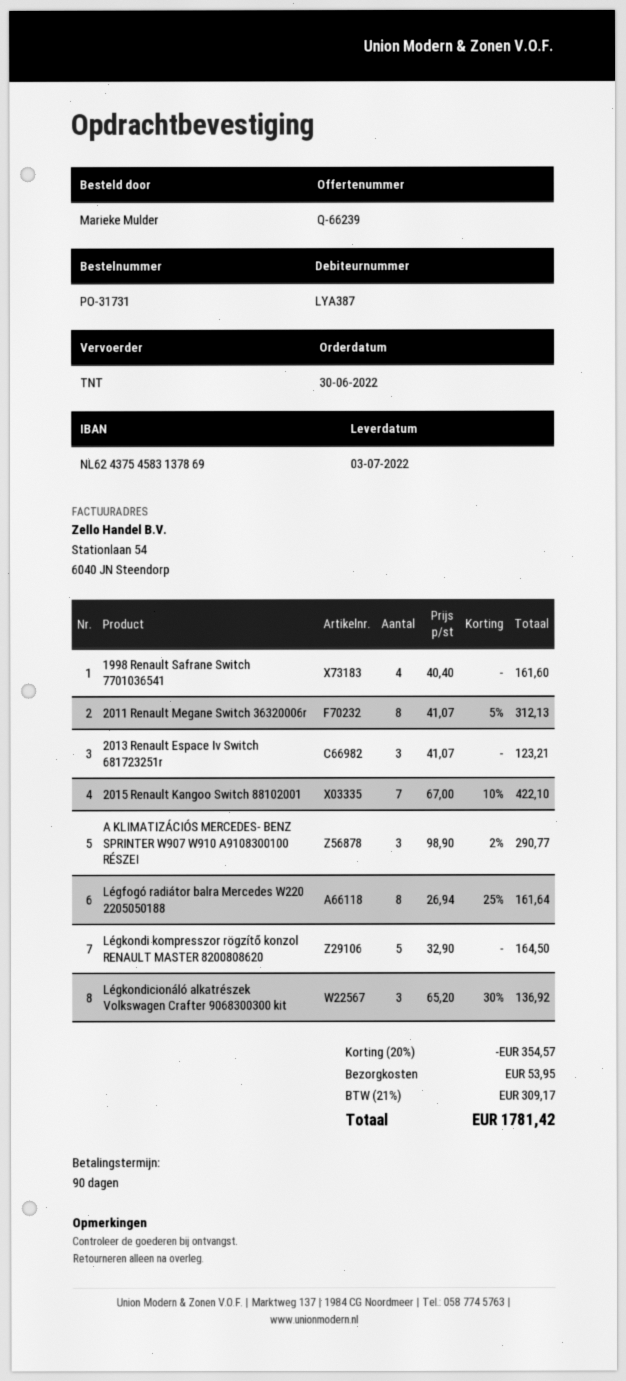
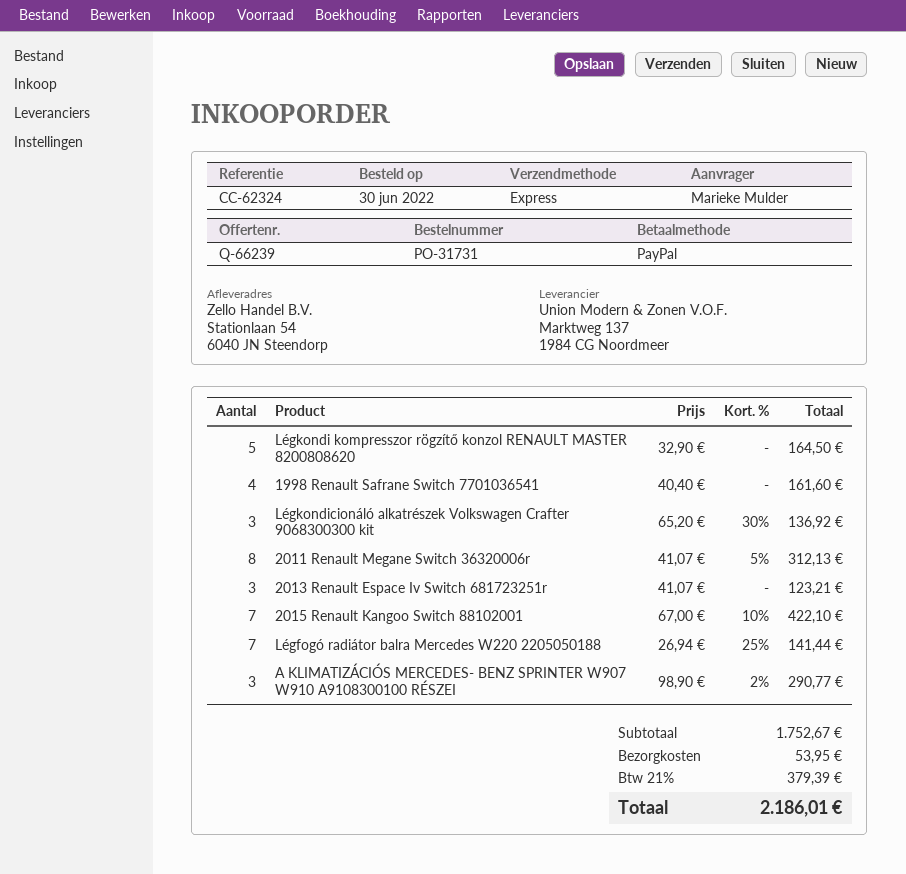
shipping method: TNT -> express
Légfogó radiátor balra Mercedes W220 2205050188: 8 x 26.94 - 25% = 161.64 -> 7 x 26.94 - 25% = 141.44
discount: 20% = 354.57 -> none
tax: 21% = 309.17 -> 21% = 379.39
total: 1781.42 -> 2186.01

